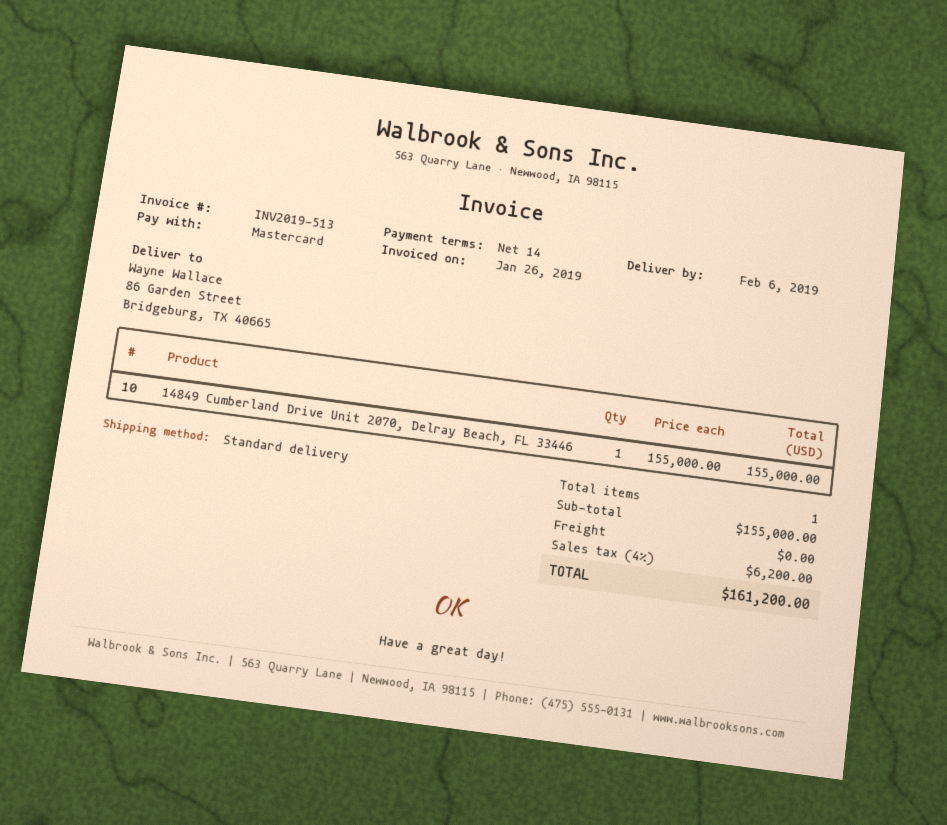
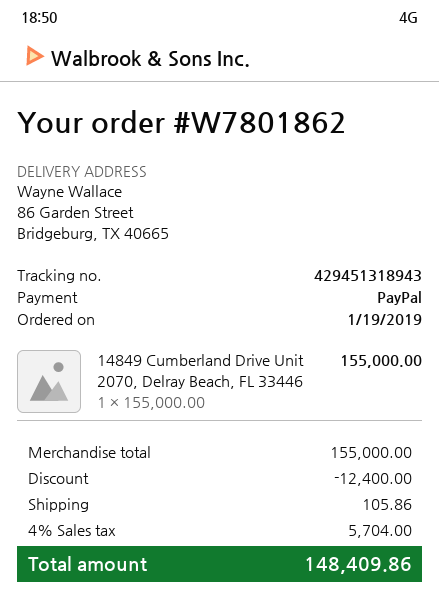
payment method: Mastercard -> PayPal
discount: none -> 12400.00
shipping: 0.00 -> 105.86
tax: 4% = 6200.00 -> 4% = 5704.00
total: 161200.00 -> 148409.86

